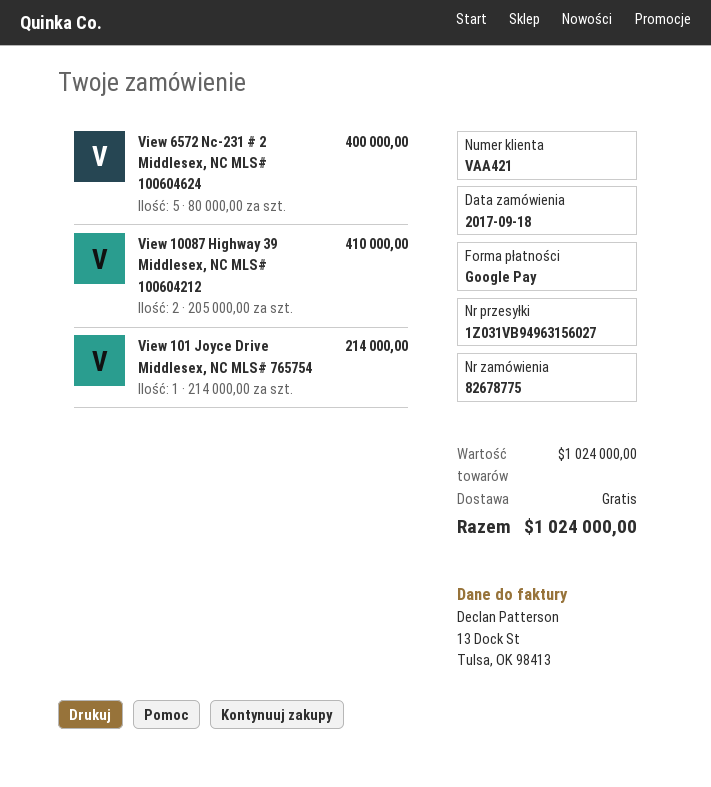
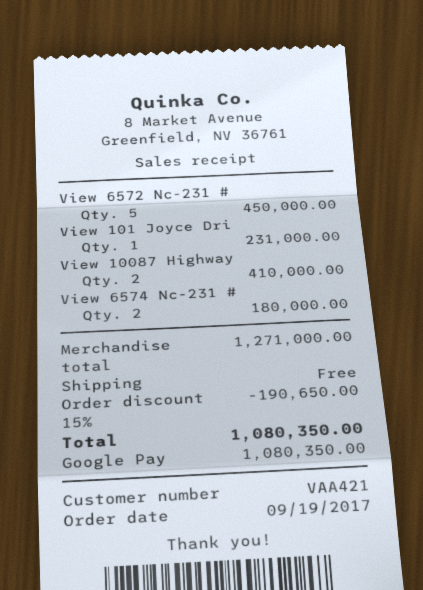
order date: 2017-09-18 -> 2017-09-19
View 6572 Nc-231 # 2 Middlesex, NC MLS# 100604624: 5 for 400000.00 -> 5 for 450000.00
View 101 Joyce Drive Middlesex, NC MLS# 765754: 1 for 214000.00 -> 1 for 231000.00
View 6574 Nc-231 #: none -> 2 for 180000.00
subtotal: 1024000.00 -> 1271000.00
discount: none -> 15% = 190650.00
total: 1024000.00 -> 1080350.00

